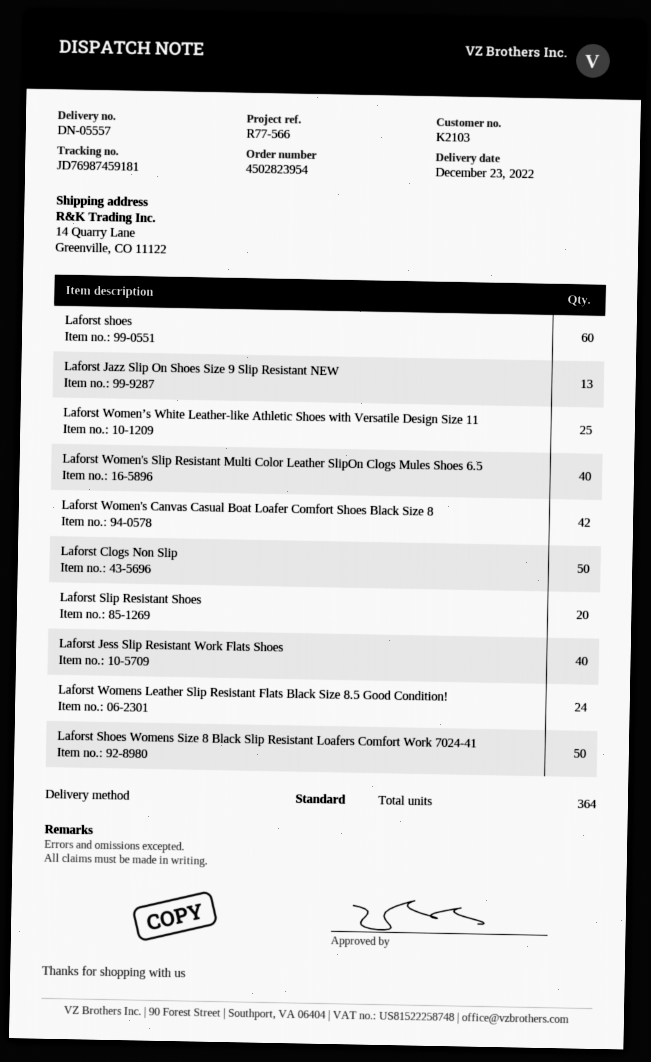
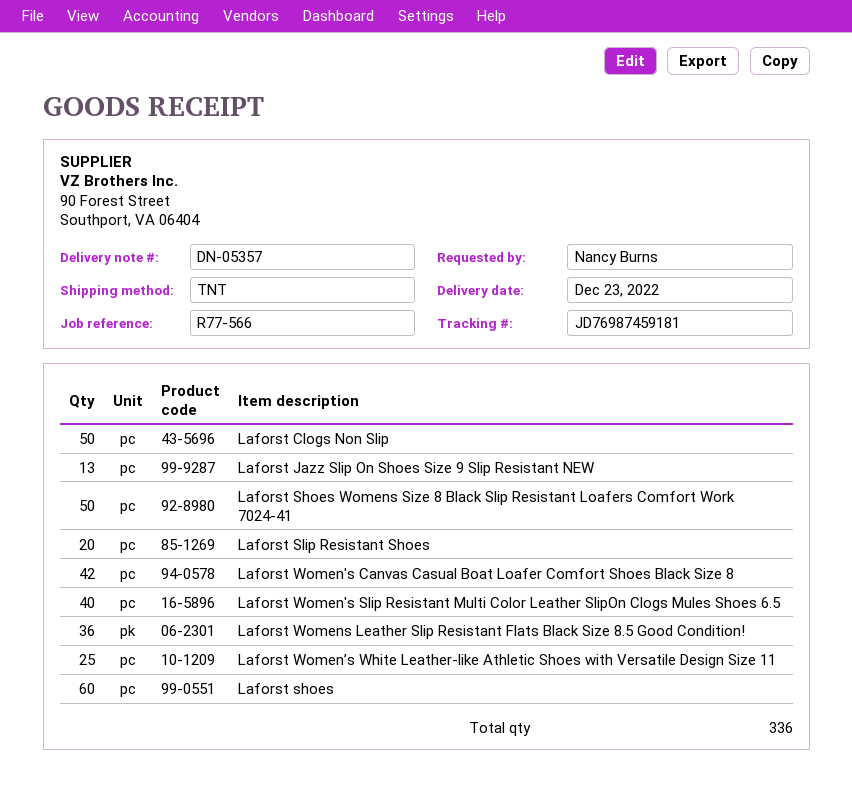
delivery note number: DN-05557 -> DN-05357
shipping method: standard -> TNT
Laforst Jess Slip Resistant Work Flats Shoes: 40 -> none
Laforst Womens Leather Slip Resistant Flats Black Size 8.5 Good Condition!: 24 -> 36
total quantity: 364 -> 336

